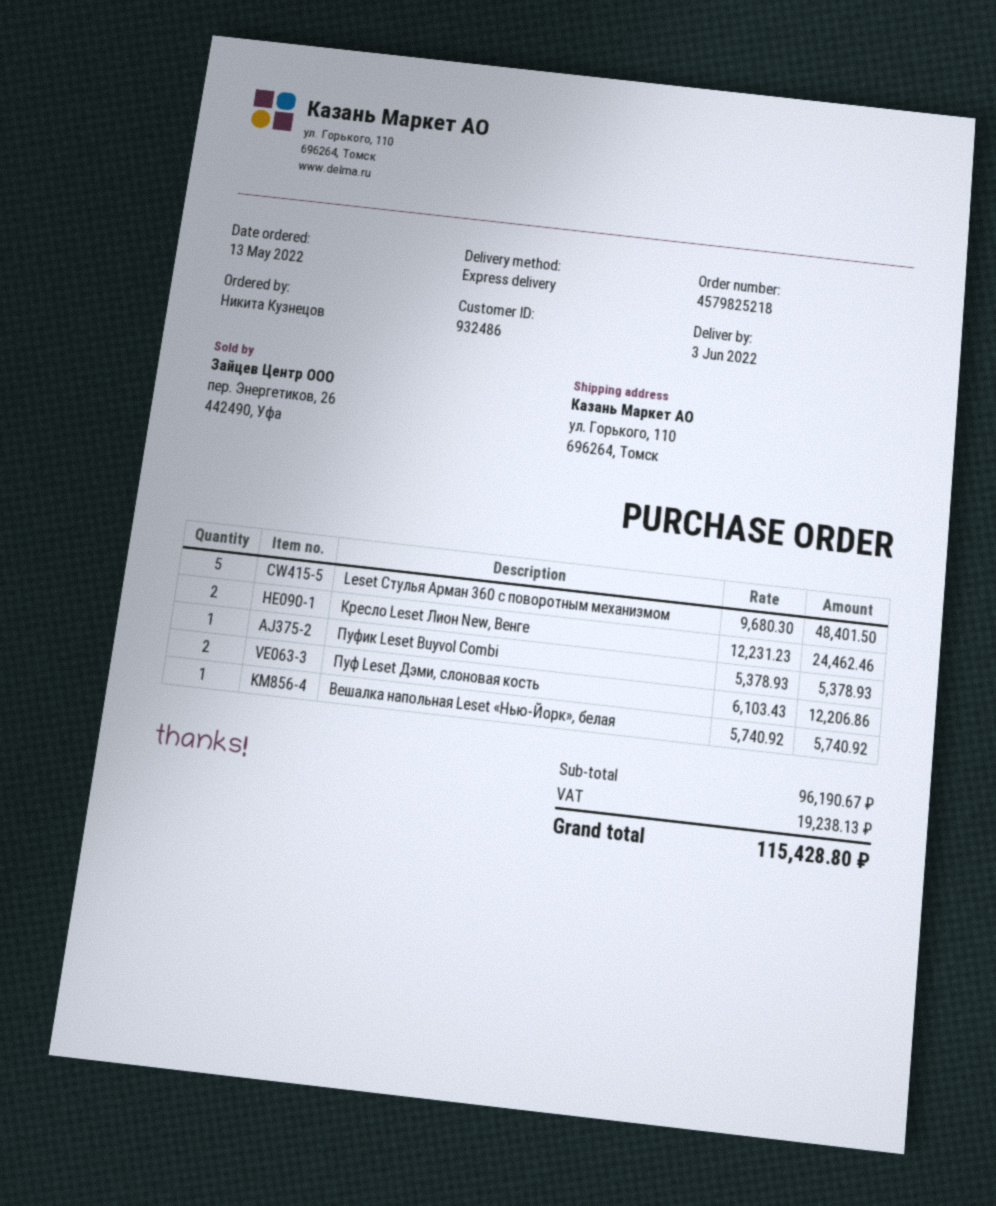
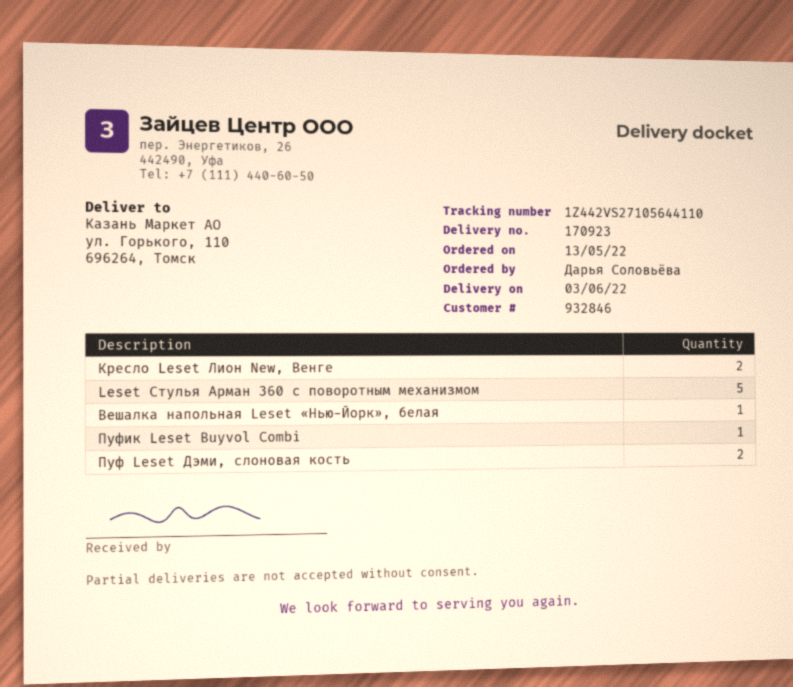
customer number: 932486 -> 932846
ordered by: Никита Кузнецов -> Дарья Соловьёва

